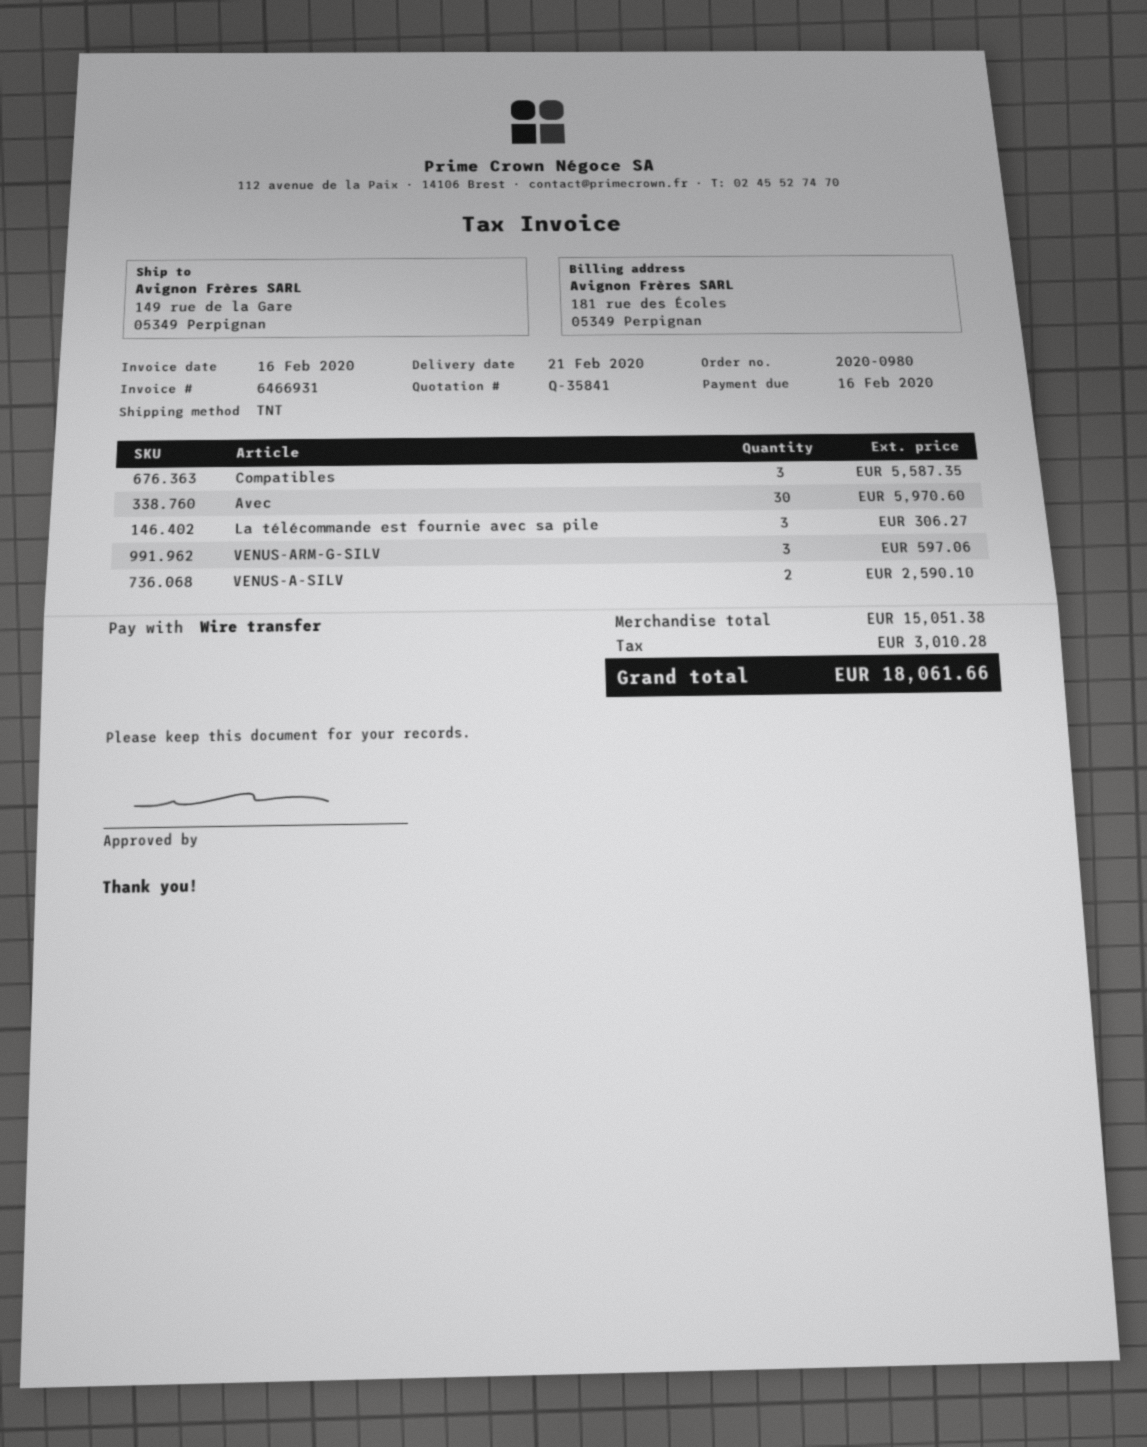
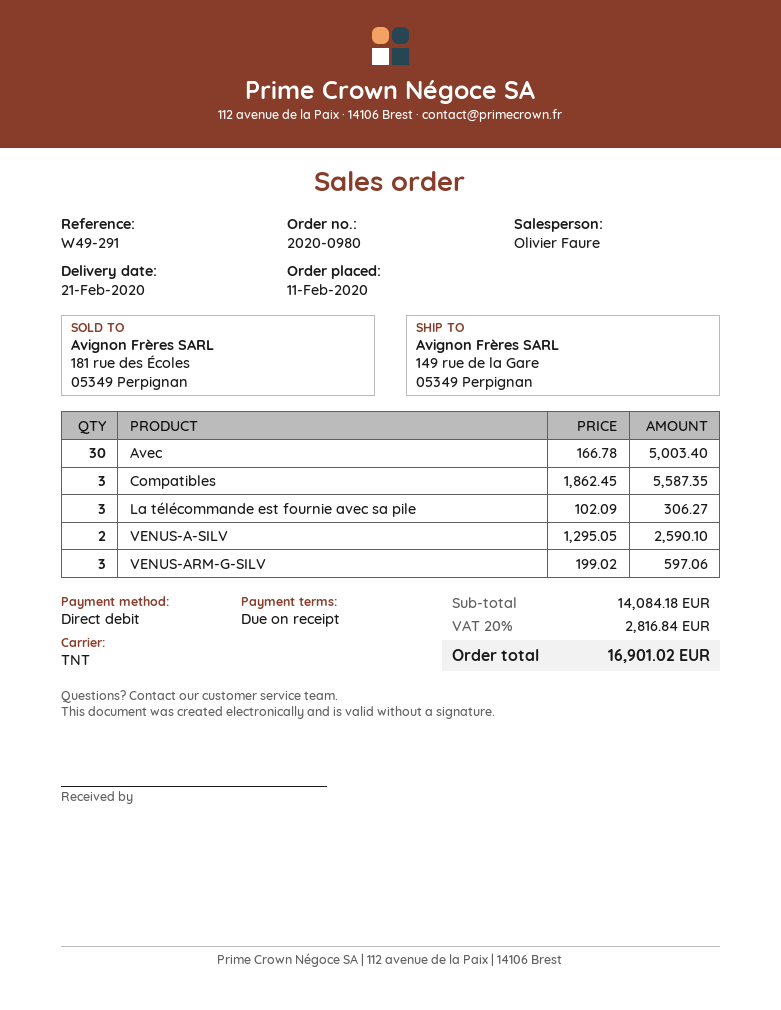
payment method: bank transfer -> direct debit
Avec: 30 for 5970.60 -> 30 for 5003.40
subtotal: 15051.38 -> 14084.18
tax: 3010.28 -> 2816.84
total: 18061.66 -> 16901.02

